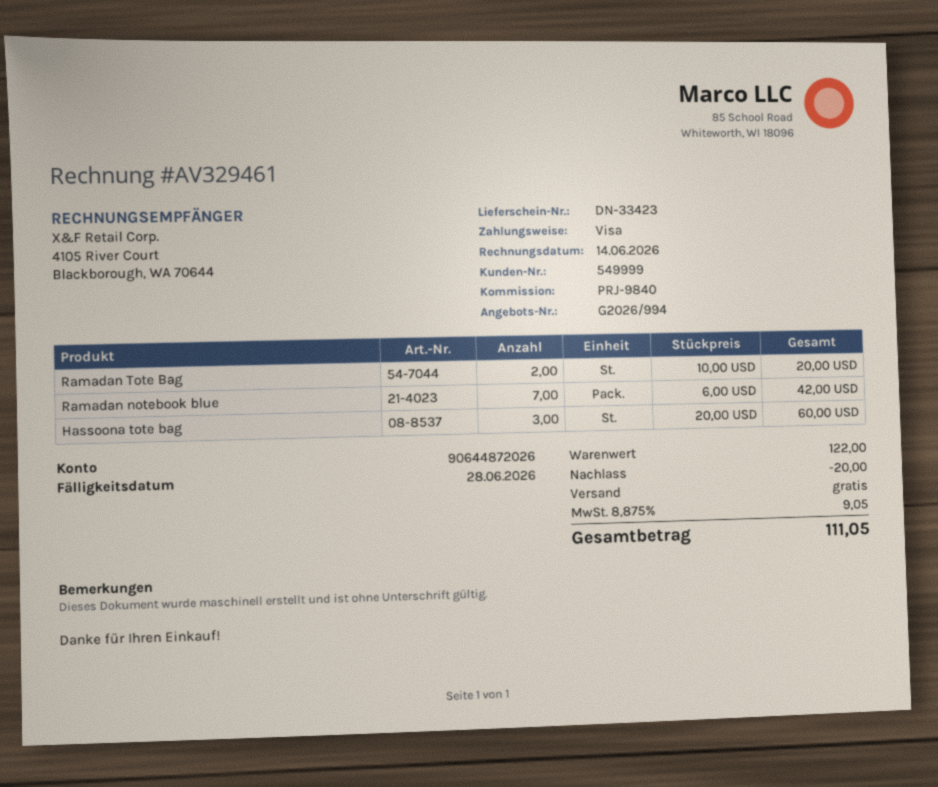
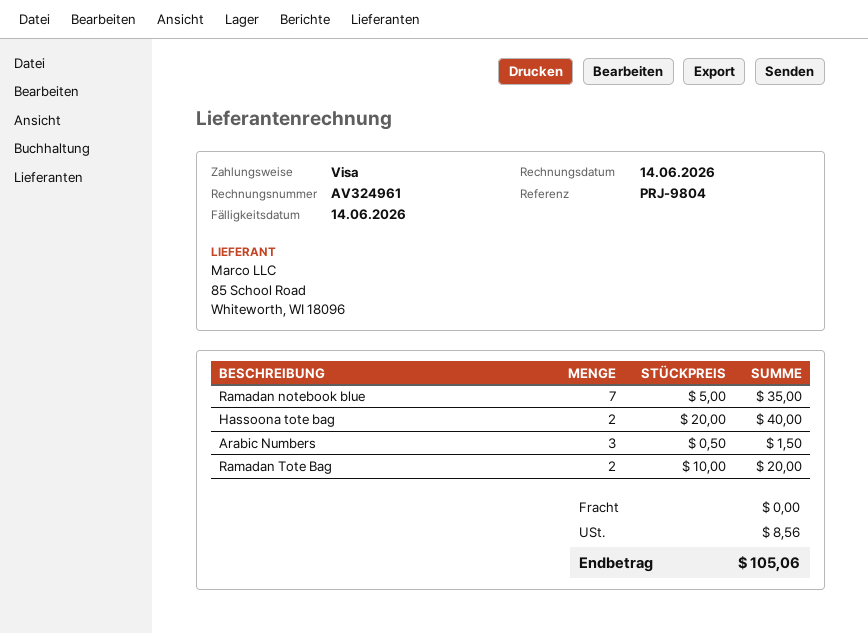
invoice number: AV329461 -> AV324961
due date: 2026-06-28 -> 2026-06-14
reference: PRJ-9840 -> PRJ-9804
Ramadan notebook blue: 7 x 6.00 = 42.00 -> 7 x 5.00 = 35.00
Hassoona tote bag: 3 x 20.00 = 60.00 -> 2 x 20.00 = 40.00
Arabic Numbers: none -> 3 x 0.50 = 1.50
discount: 20.00 -> none
tax: 9.05 -> 8.56
total: 111.05 -> 105.06

